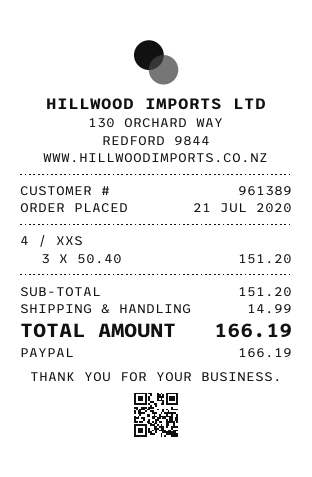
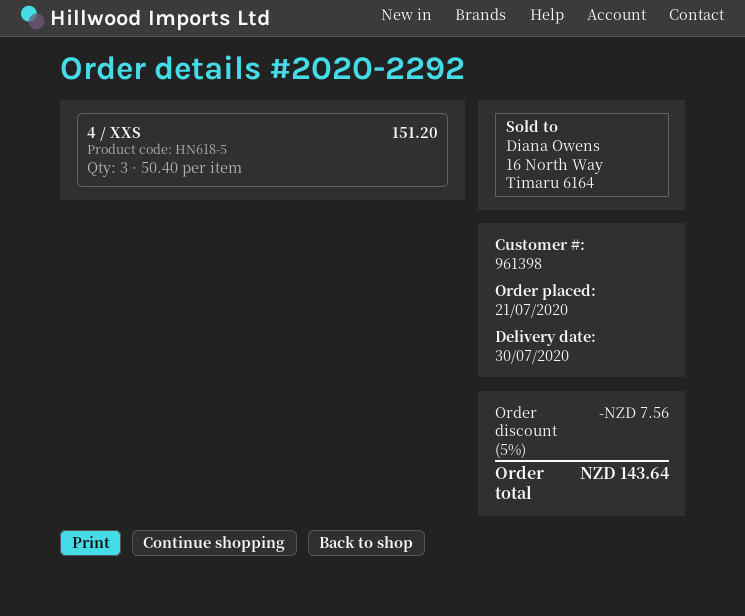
customer number: 961389 -> 961398
discount: none -> 5% = 7.56
shipping: 14.99 -> none
total: 166.19 -> 143.64

